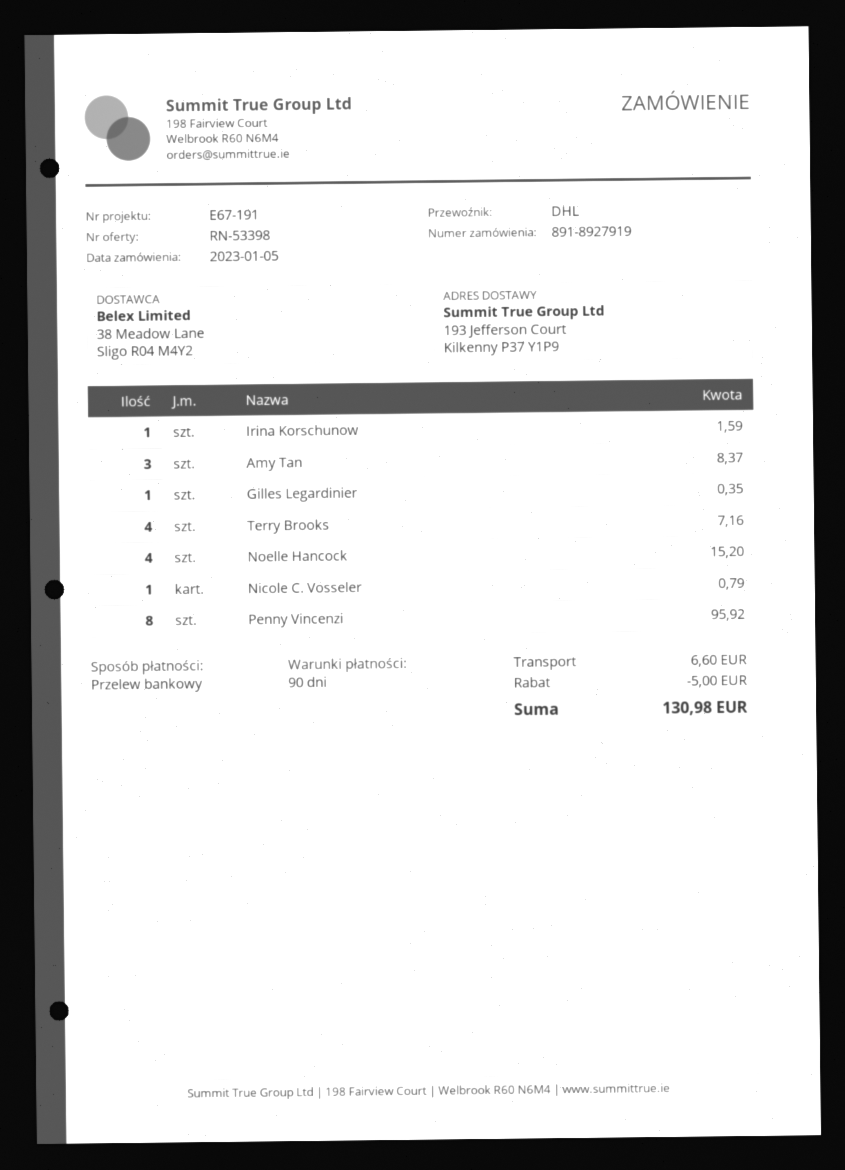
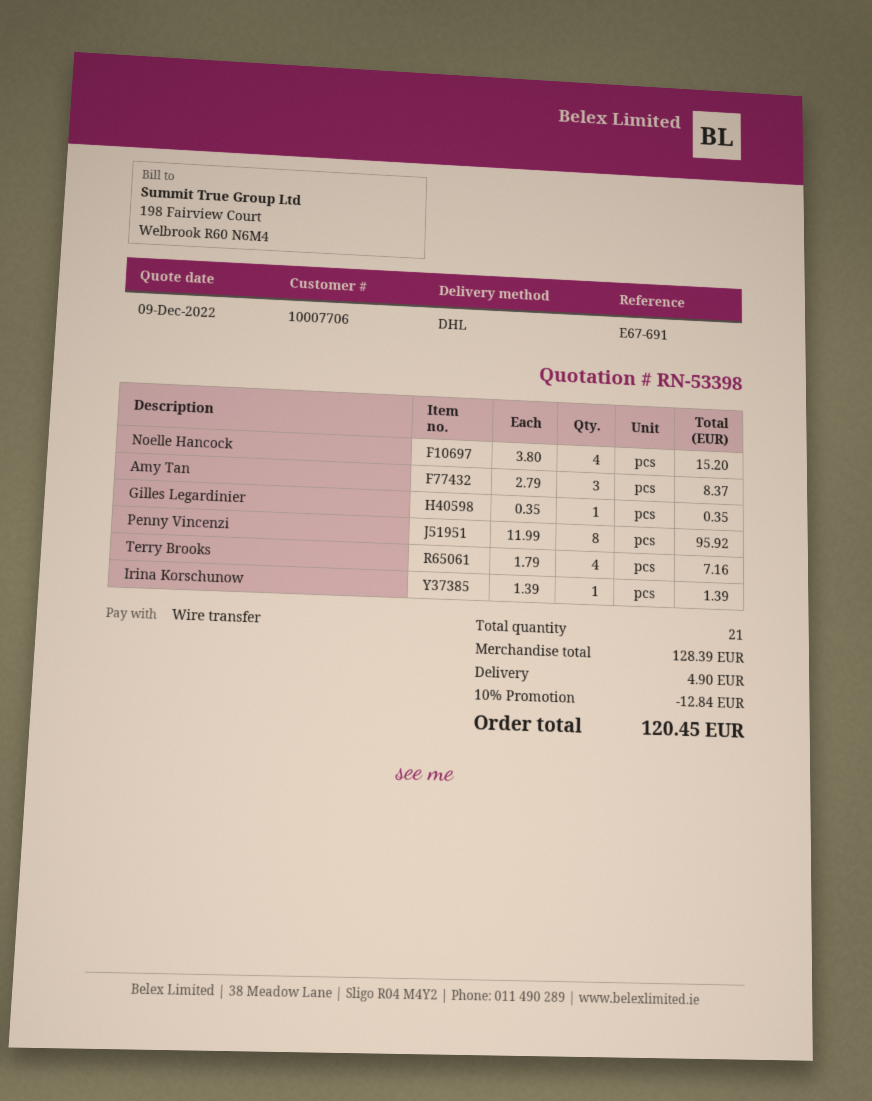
reference: E67-191 -> E67-691
Irina Korschunow: 1 for 1.59 -> 1 for 1.39
Nicole C. Vosseler: 1 for 0.79 -> none
discount: 5.00 -> 12.84
shipping: 6.60 -> 4.90
total: 130.98 -> 120.45

